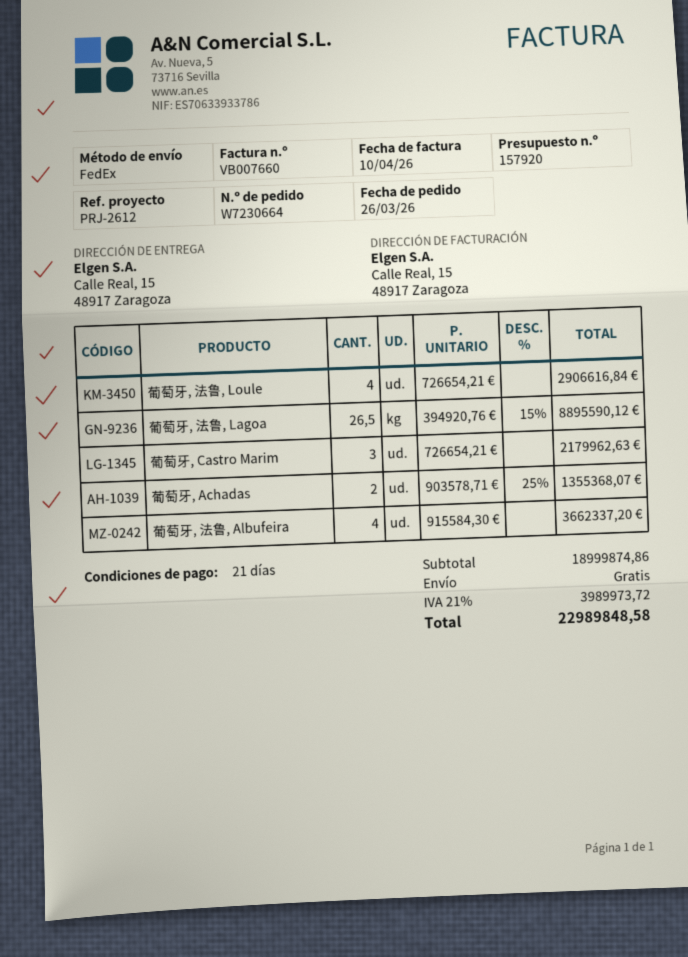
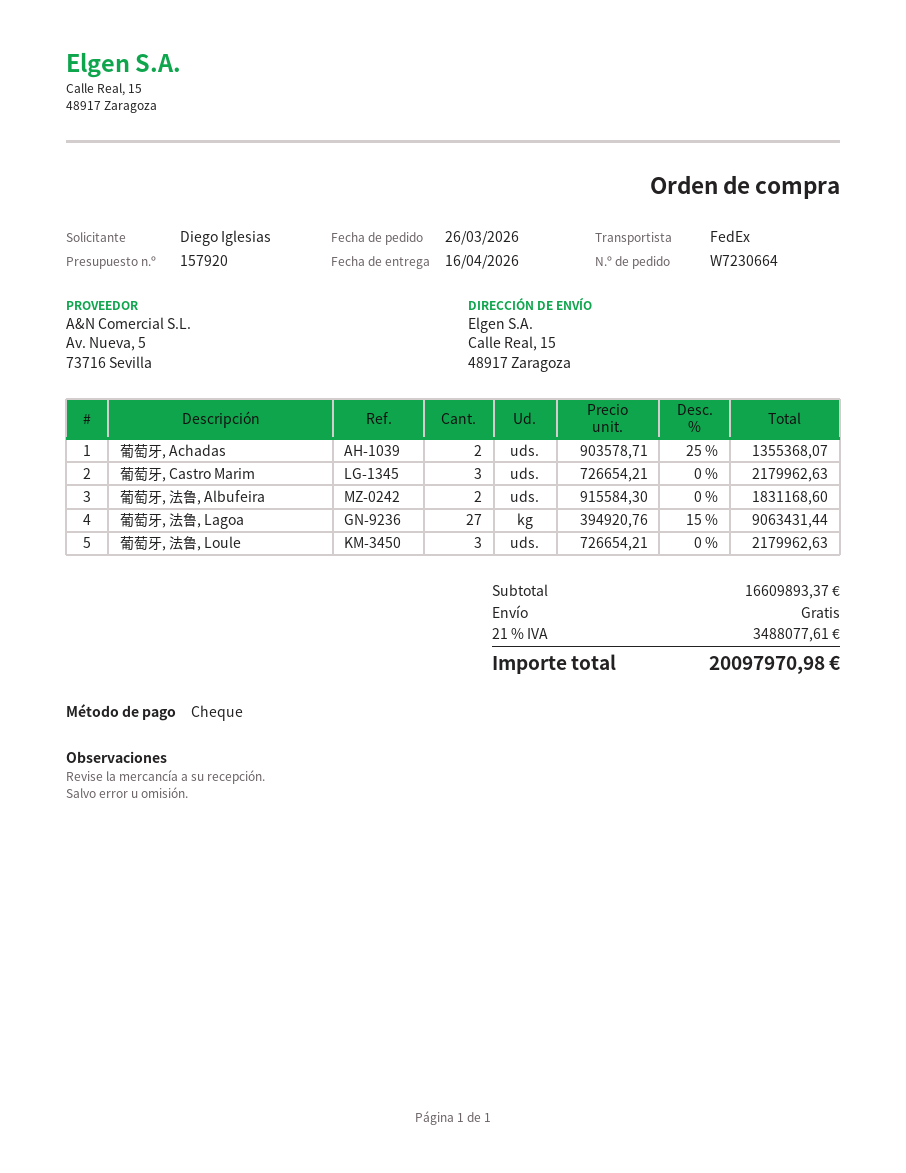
葡萄牙, 法鲁, Loule: 4 x 726654.21 = 2906616.84 -> 3 x 726654.21 = 2179962.63
葡萄牙, 法鲁, Lagoa: 26.5 x 394920.76 - 15% = 8895590.12 -> 27 x 394920.76 - 15% = 9063431.44
葡萄牙, 法鲁, Albufeira: 4 x 915584.30 = 3662337.20 -> 2 x 915584.30 = 1831168.60
subtotal: 18999874.86 -> 16609893.37
tax: 21% = 3989973.72 -> 21% = 3488077.61
total: 22989848.58 -> 20097970.98

